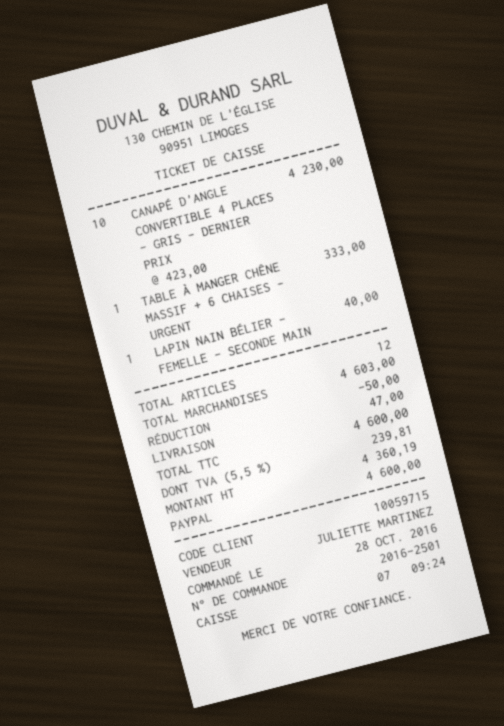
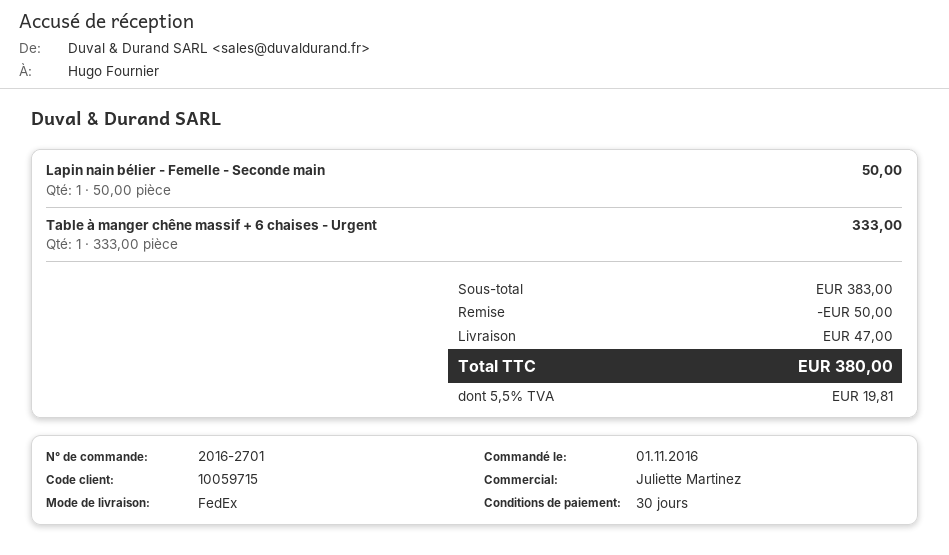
order number: 2016-2501 -> 2016-2701
order date: 2016-10-28 -> 2016-11-01
CANAPÉ D'ANGLE CONVERTIBLE 4 PLACES - GRIS - DERNIER PRIX: 10 x 423.00 = 4230.00 -> none
LAPIN NAIN BÉLIER - FEMELLE - SECONDE MAIN: 1 x 40.00 = 40.00 -> 1 x 50.00 = 50.00
subtotal: 4603.00 -> 383.00
tax: 5.5% = 239.81 -> 5.5% = 19.81
total: 4600.00 -> 380.00

